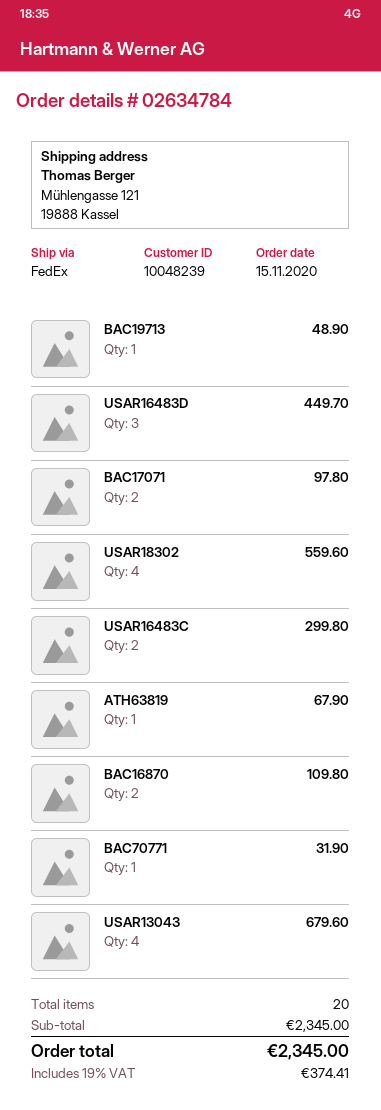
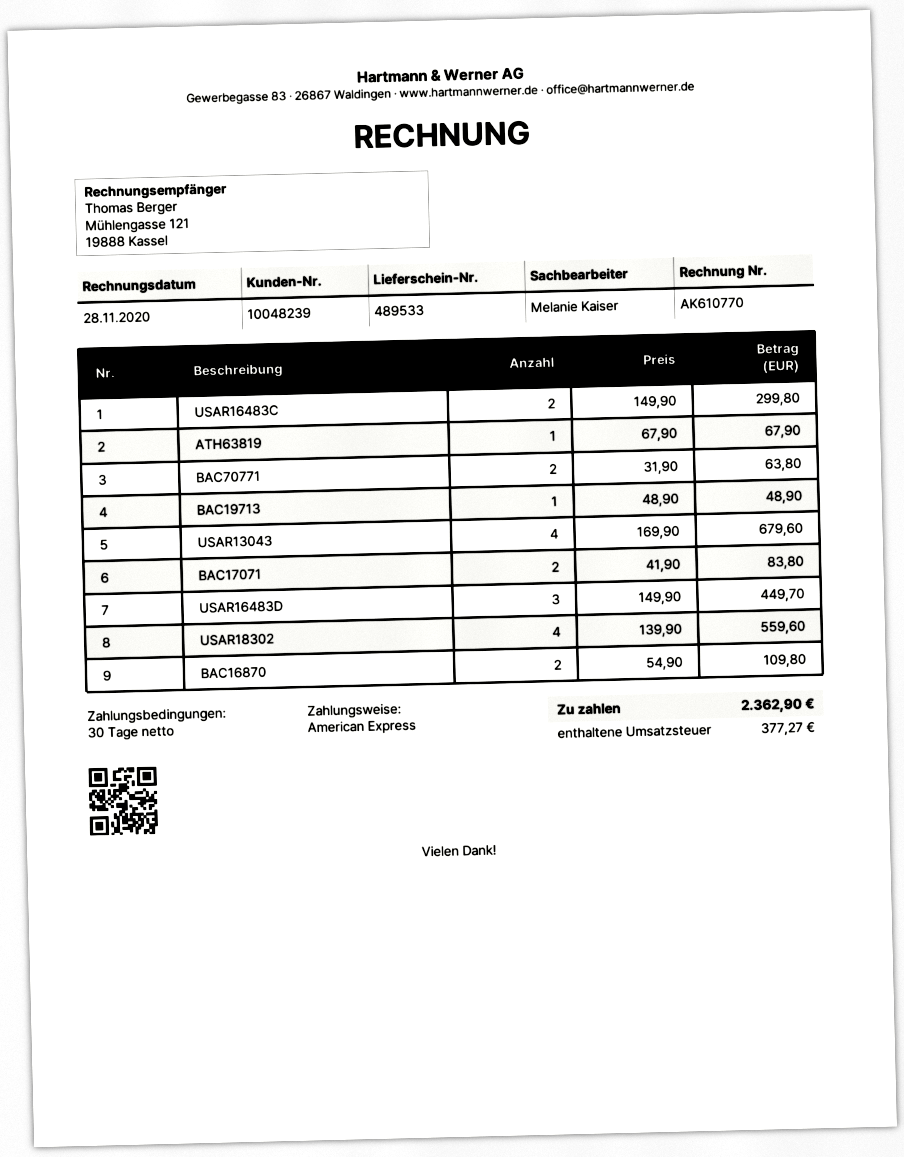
BAC17071: 2 for 97.80 -> 2 for 83.80
BAC70771: 1 for 31.90 -> 2 for 63.80
tax: 374.41 -> 377.27
total: 2345.00 -> 2362.90

